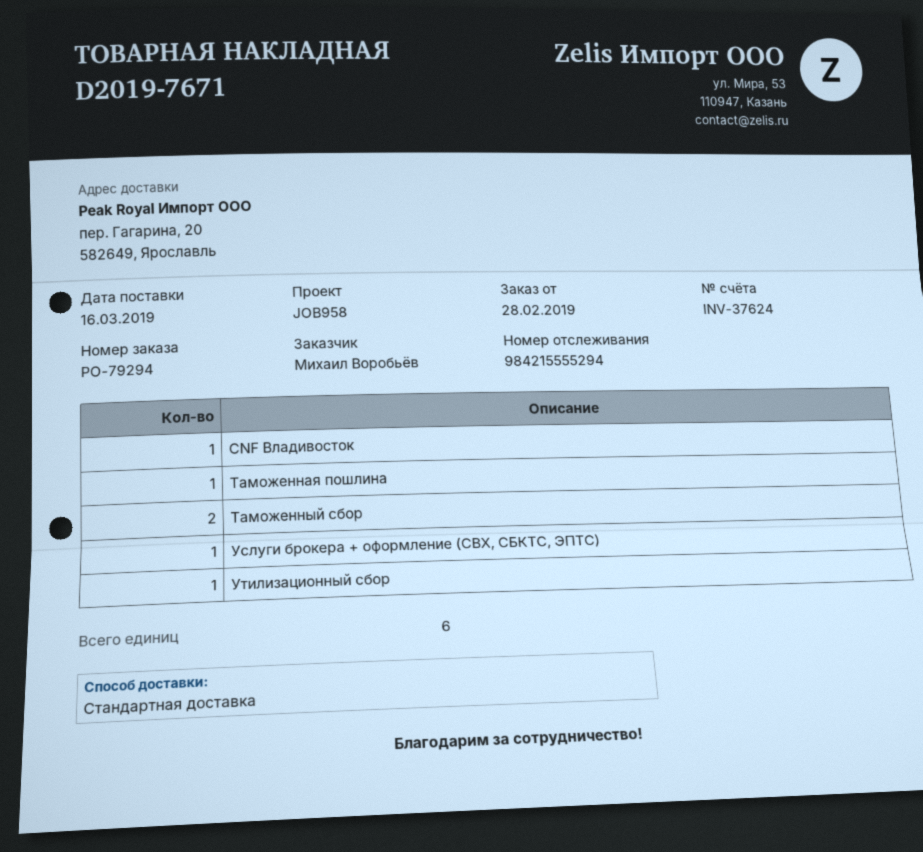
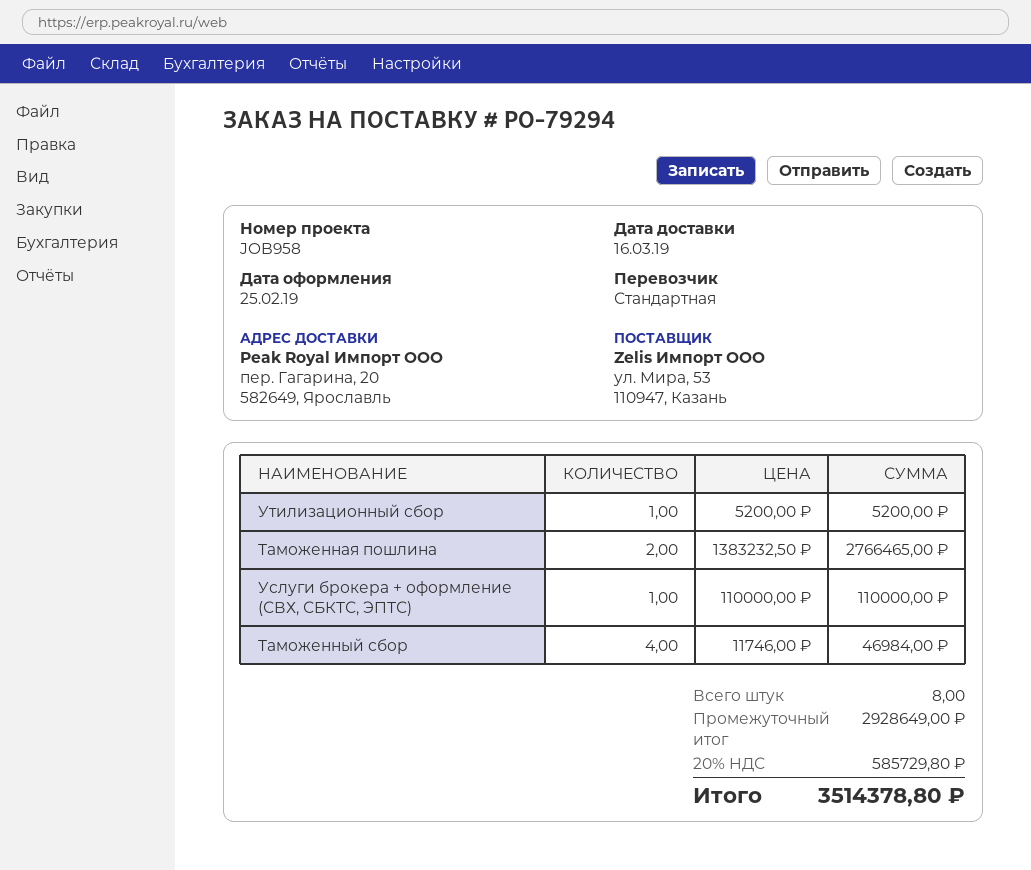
order date: 2019-02-28 -> 2019-02-25
CNF Владивосток: 1 -> none
Таможенная пошлина: 1 -> 2
Таможенный сбор: 2 -> 4
total quantity: 6 -> 8

